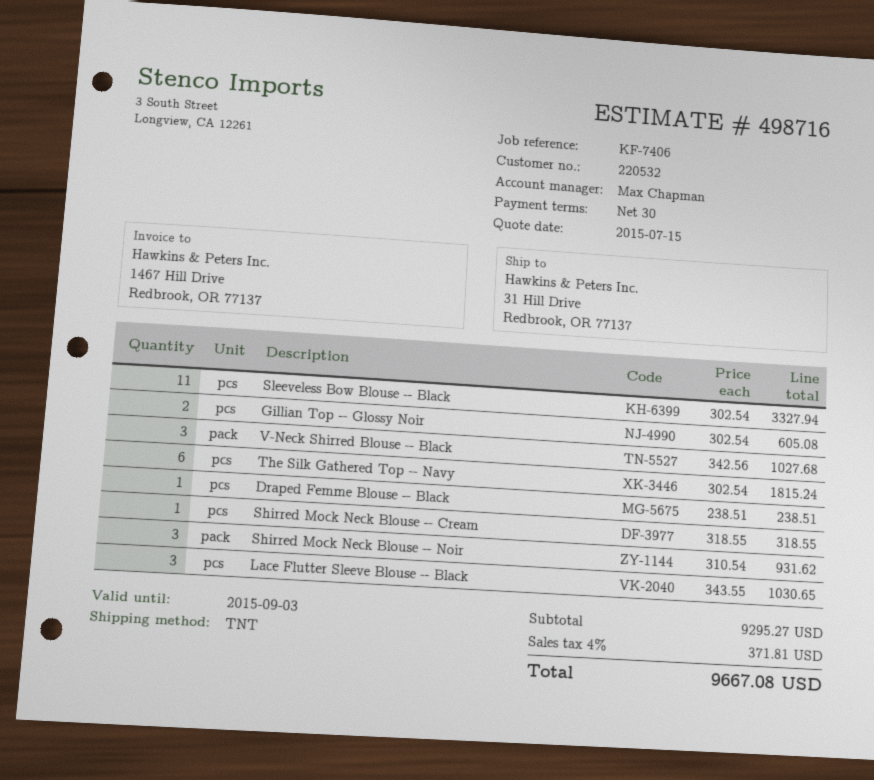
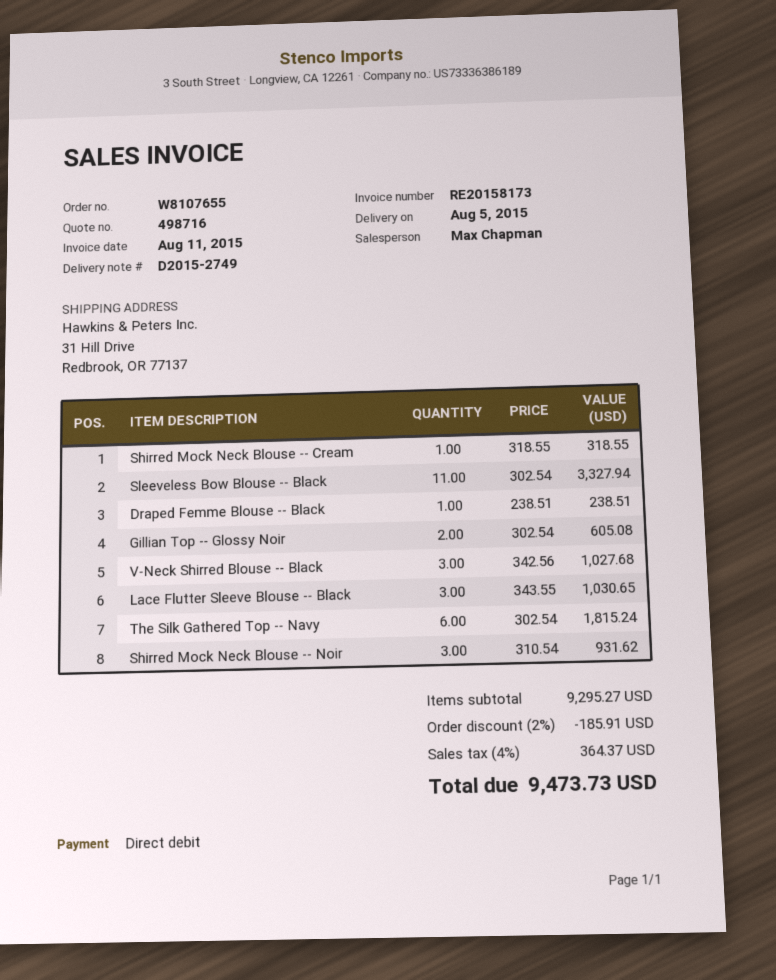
discount: none -> 2% = 185.91
tax: 4% = 371.81 -> 4% = 364.37
total: 9667.08 -> 9473.73

